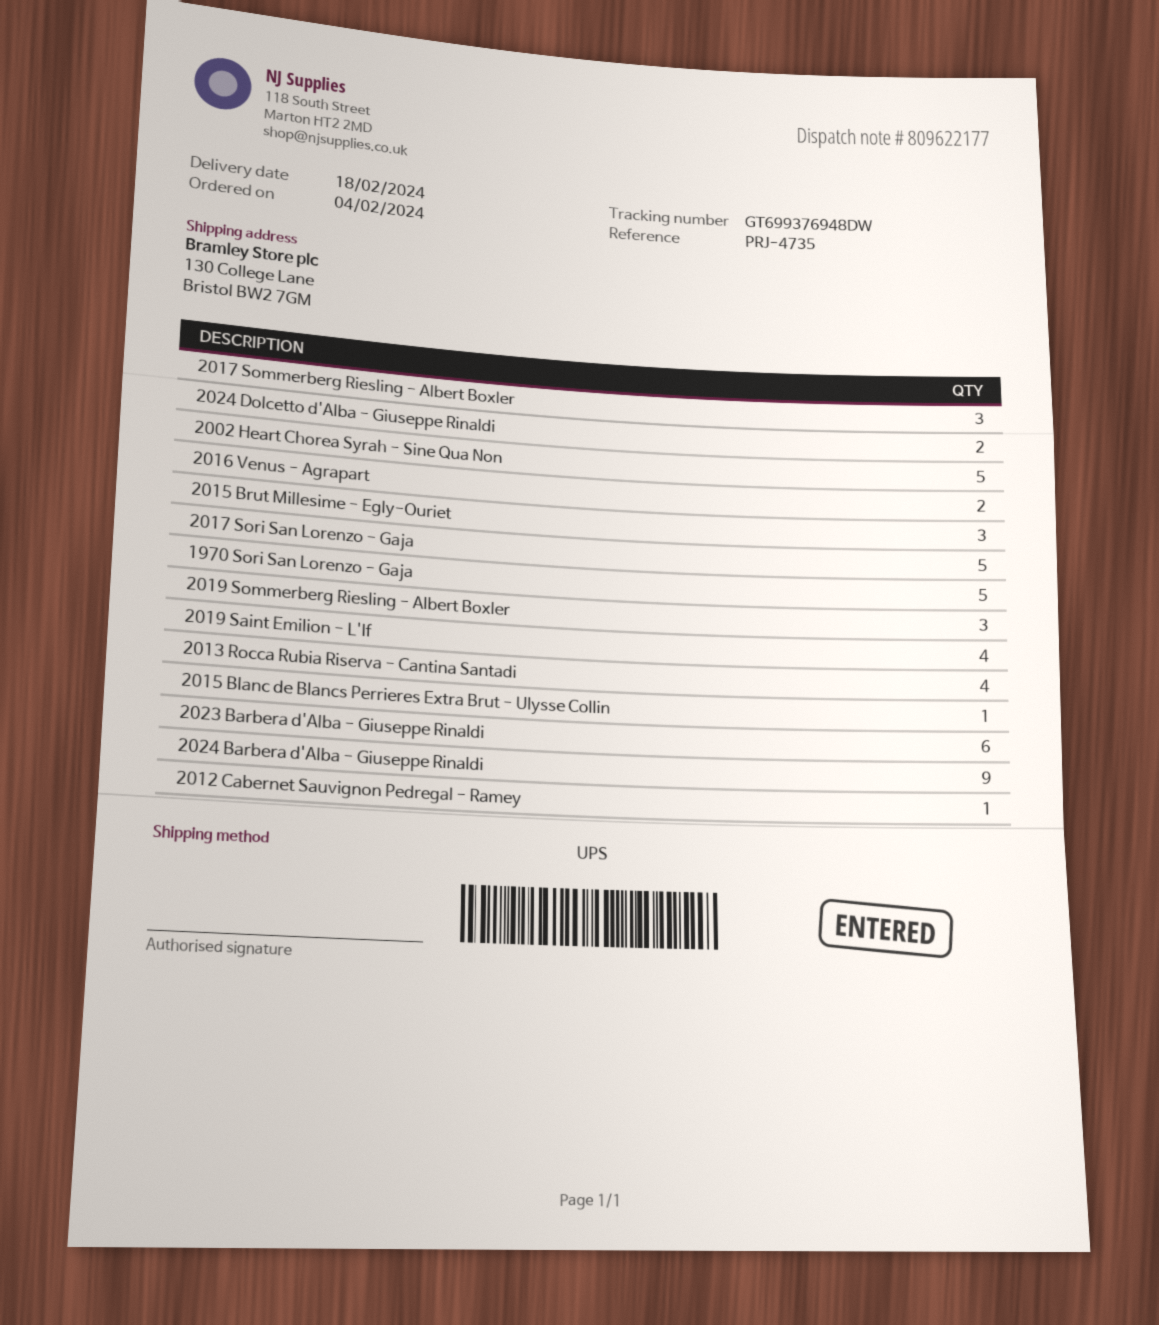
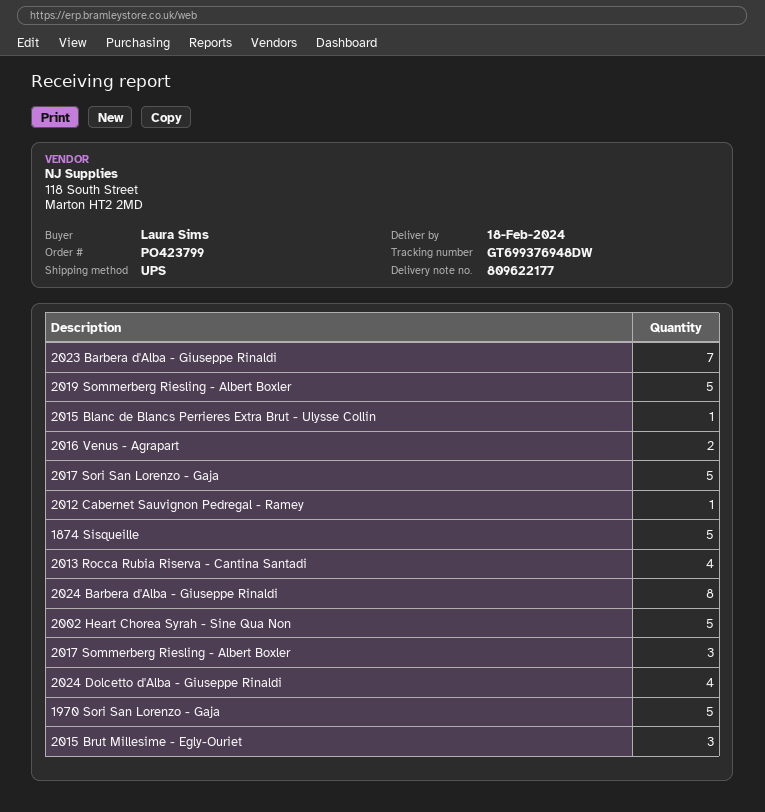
2024 Dolcetto d'Alba - Giuseppe Rinaldi: 2 -> 4
2019 Sommerberg Riesling - Albert Boxler: 3 -> 5
2019 Saint Emilion - L'If: 4 -> none
2023 Barbera d'Alba - Giuseppe Rinaldi: 6 -> 7
2024 Barbera d'Alba - Giuseppe Rinaldi: 9 -> 8
1874 Sisqueille: none -> 5

